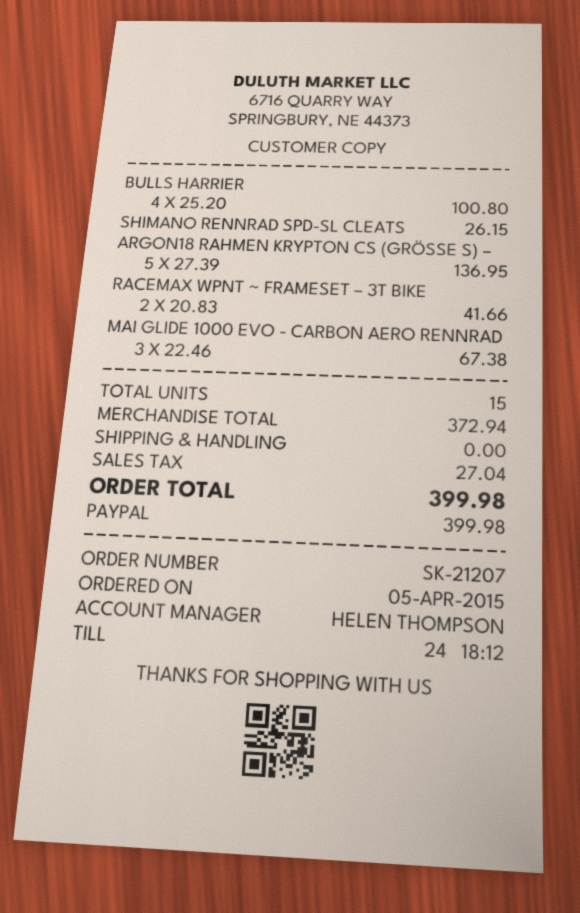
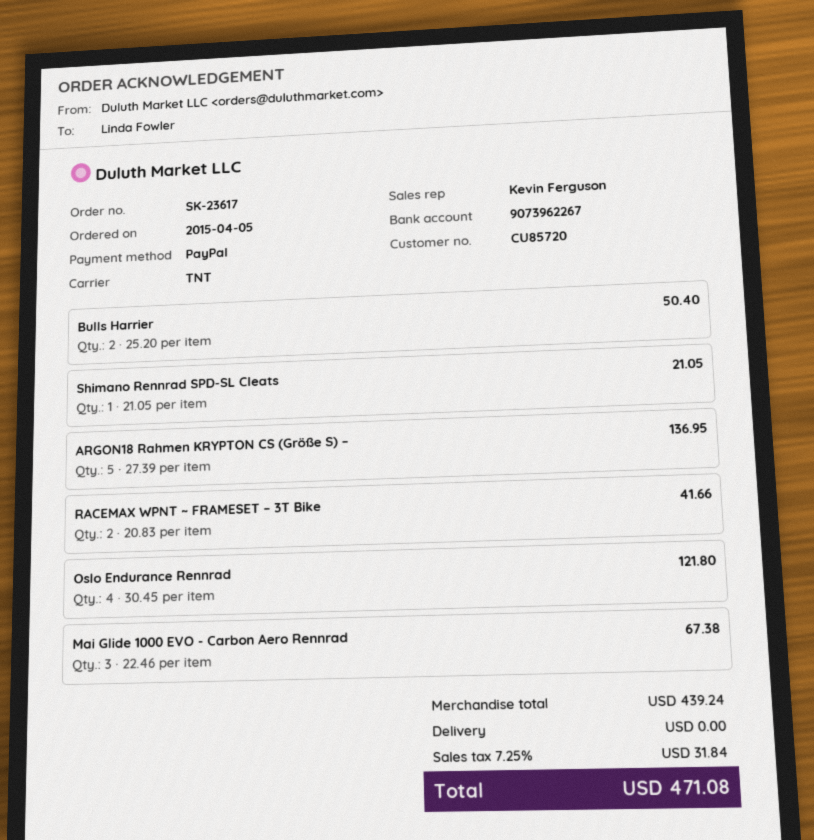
order number: SK-21207 -> SK-23617
sales rep: HELEN THOMPSON -> Kevin Ferguson
BULLS HARRIER: 4 x 25.20 = 100.80 -> 2 x 25.20 = 50.40
SHIMANO RENNRAD SPD-SL CLEATS: 1 x 26.15 = 26.15 -> 1 x 21.05 = 21.05
Oslo Endurance Rennrad: none -> 4 x 30.45 = 121.80
subtotal: 372.94 -> 439.24
tax: 27.04 -> 31.84
total: 399.98 -> 471.08

